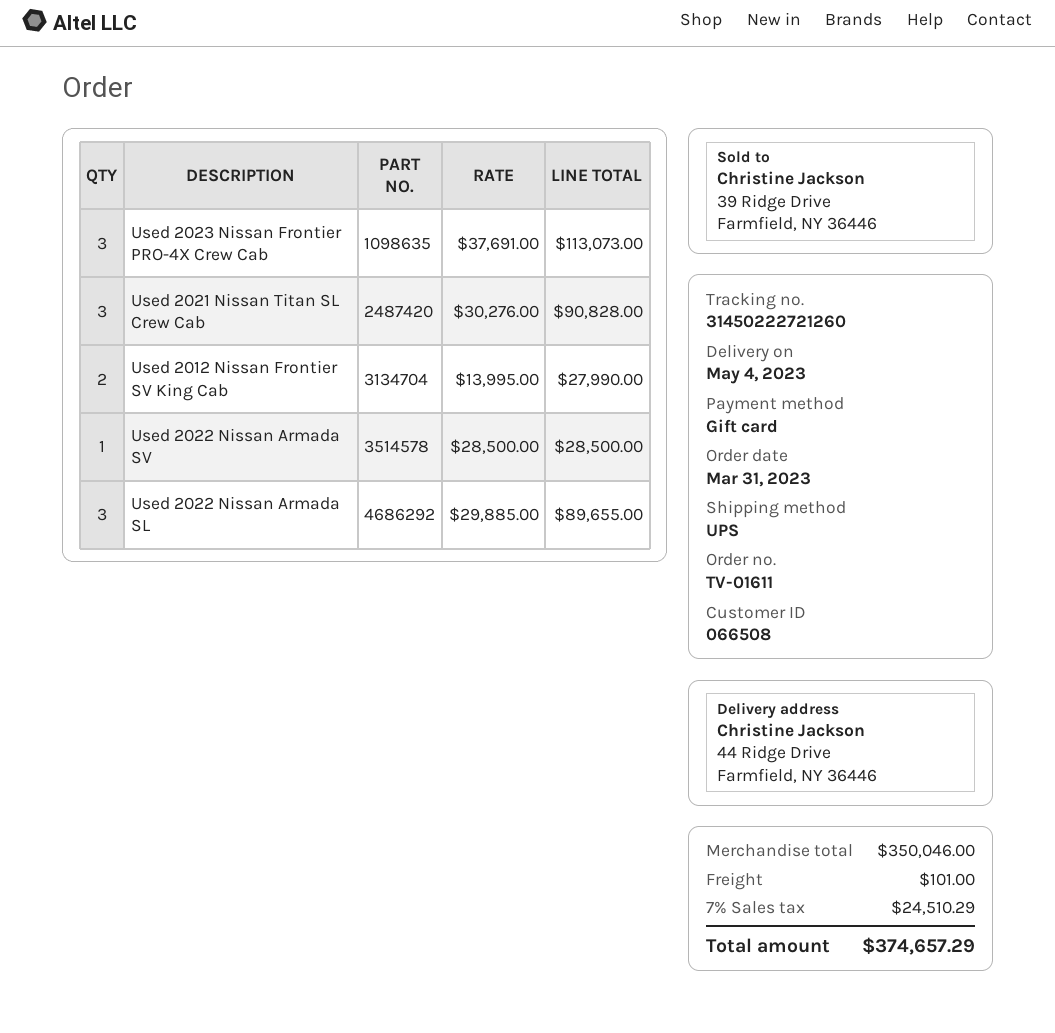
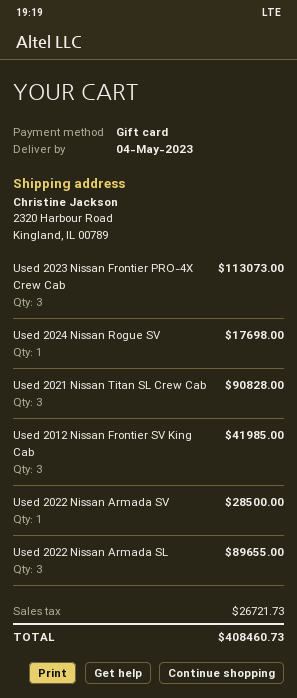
ship to: 44 Ridge Drive, Farmfield, NY 36446 -> 2320 Harbour Road, Kingland, IL 00789
Used 2012 Nissan Frontier SV King Cab: 2 for 27990.00 -> 3 for 41985.00
Used 2024 Nissan Rogue SV: none -> 1 for 17698.00
shipping: 101.00 -> none
tax: 24510.29 -> 26721.73
total: 374657.29 -> 408460.73

